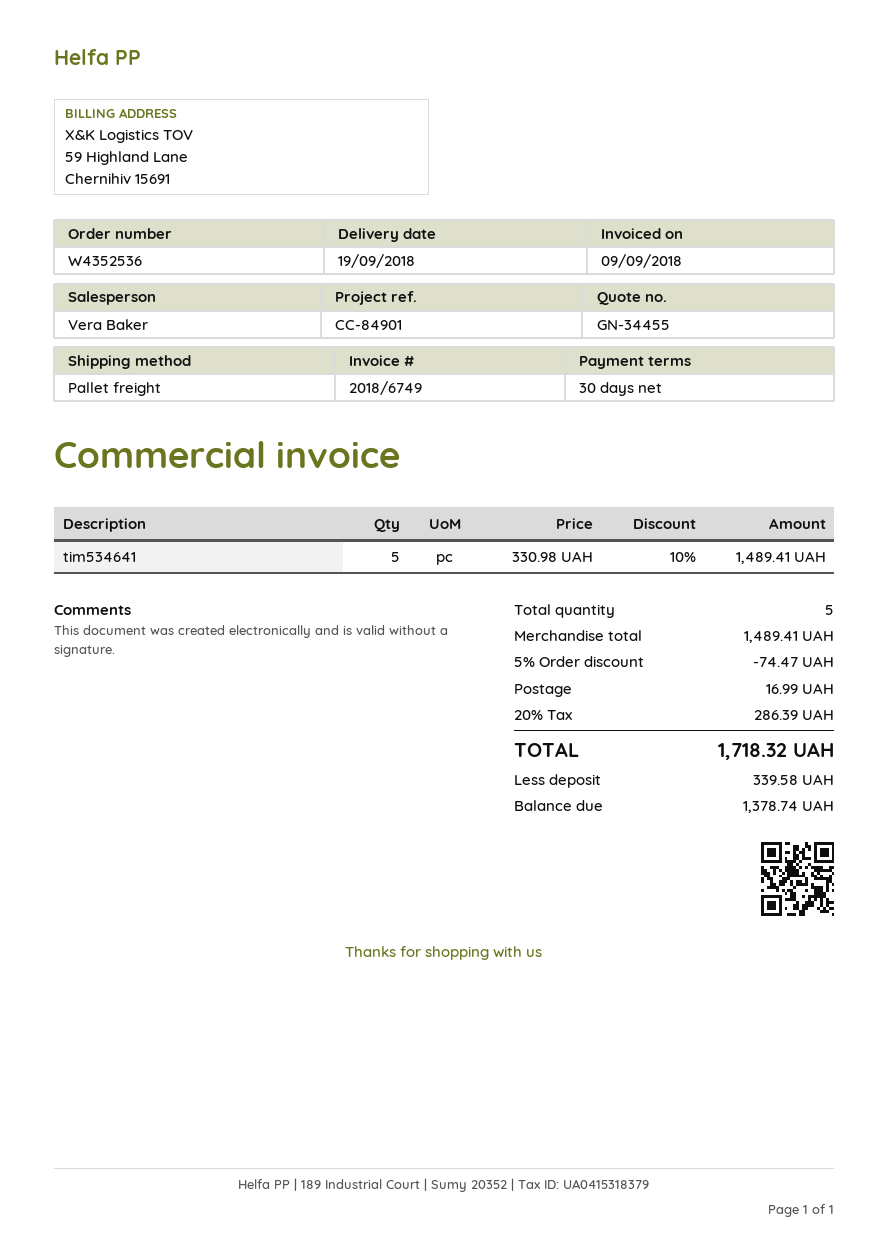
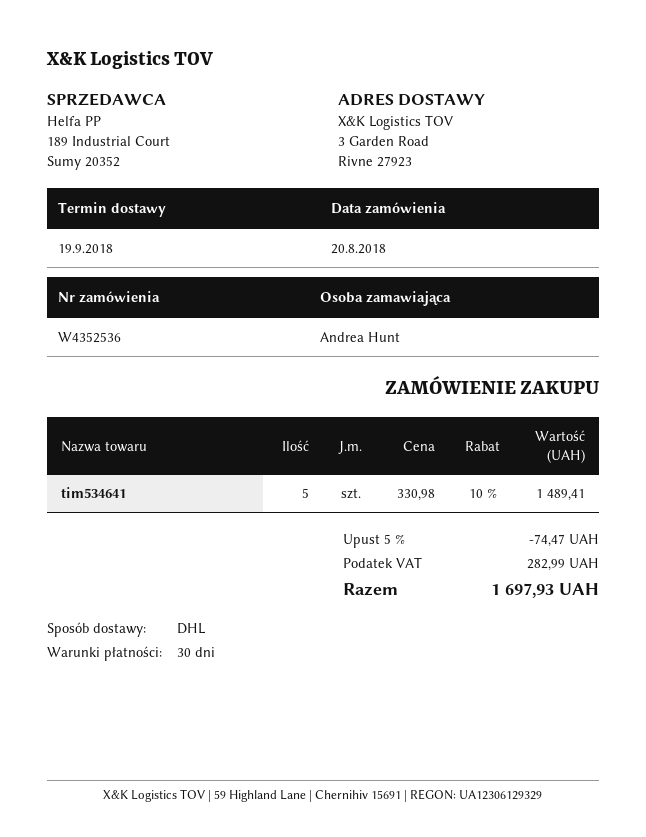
shipping method: pallet freight -> DHL
shipping: 16.99 -> none
tax: 286.39 -> 282.99
total: 1718.32 -> 1697.93

